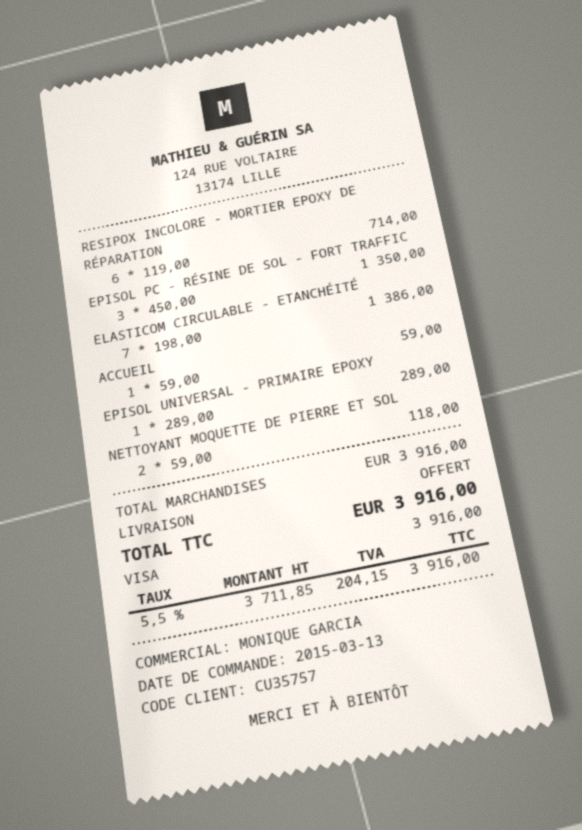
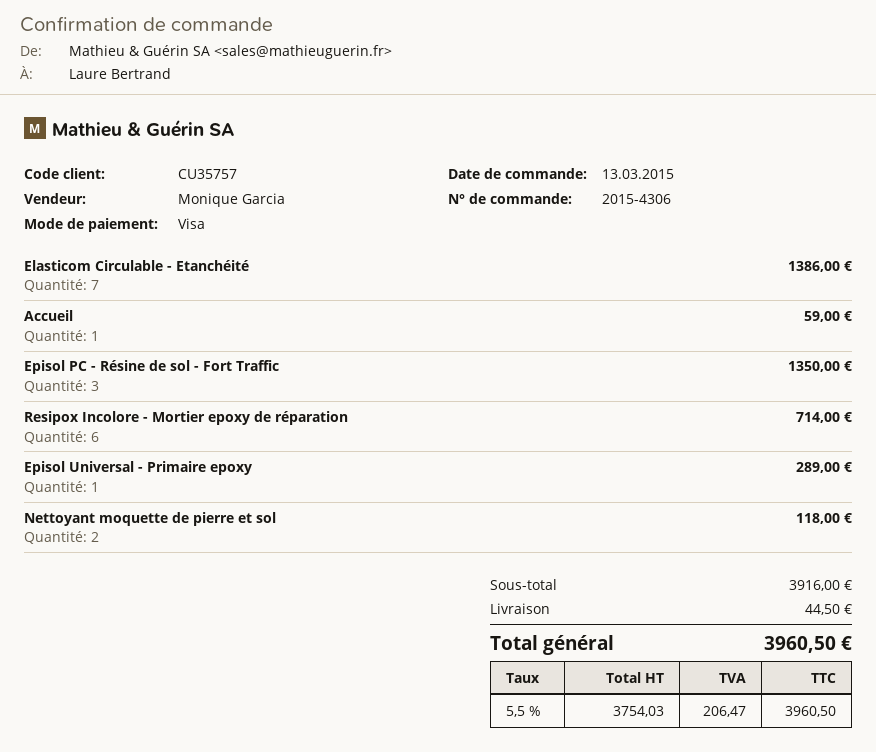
shipping: 0.00 -> 44.50
net: 3711.85 -> 3754.03
tax: 5.5% = 204.15 -> 5.5% = 206.47
total: 3916.00 -> 3960.50

